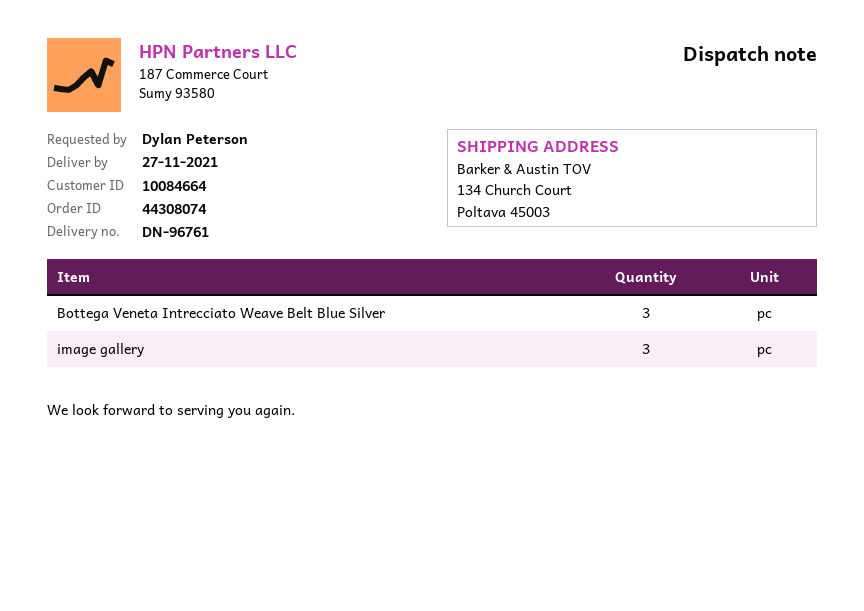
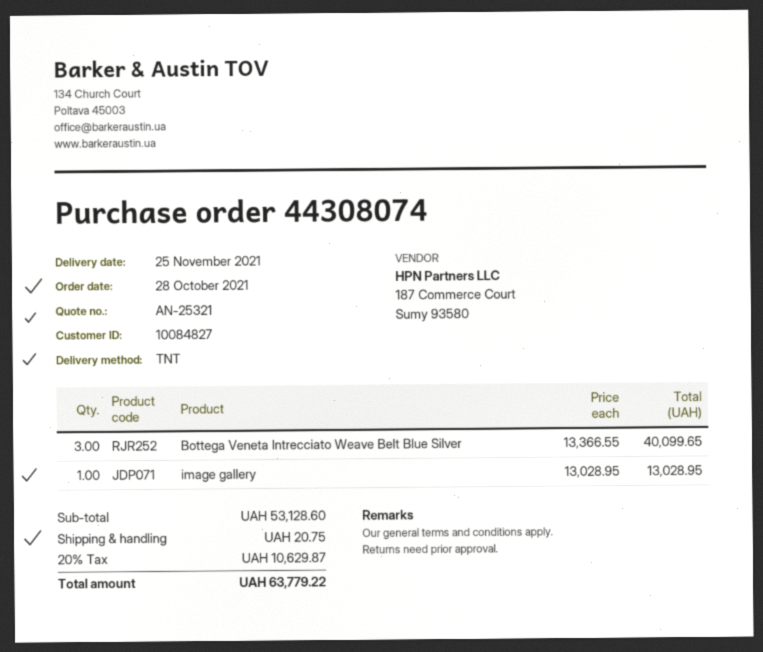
delivery date: 2021-11-27 -> 2021-11-25
customer number: 10084664 -> 10084827
image gallery: 3 -> 1

